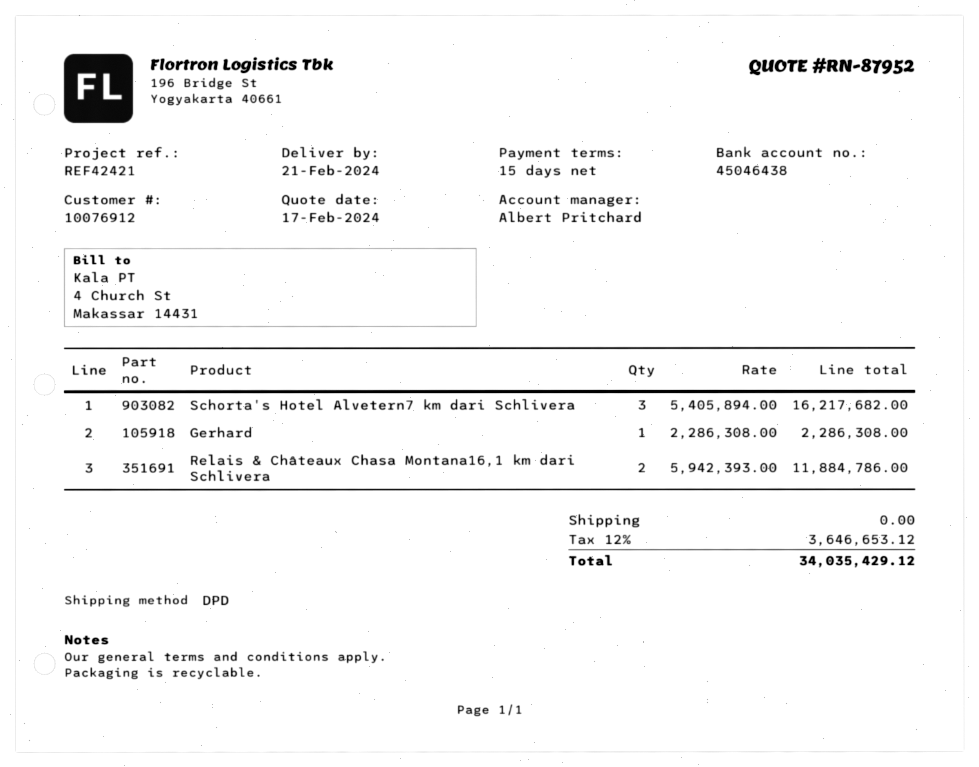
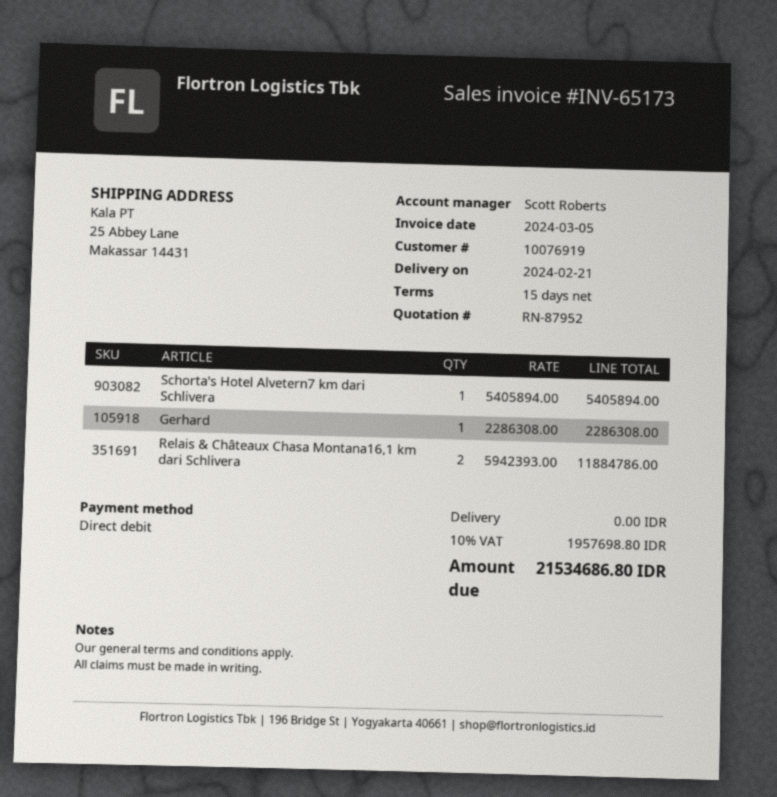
customer number: 10076912 -> 10076919
sales rep: Albert Pritchard -> Scott Roberts
Schorta's Hotel Alvetern7 km dari Schlivera: 3 x 5405894.00 = 16217682.00 -> 1 x 5405894.00 = 5405894.00
tax: 12% = 3646653.12 -> 10% = 1957698.80
total: 34035429.12 -> 21534686.80

